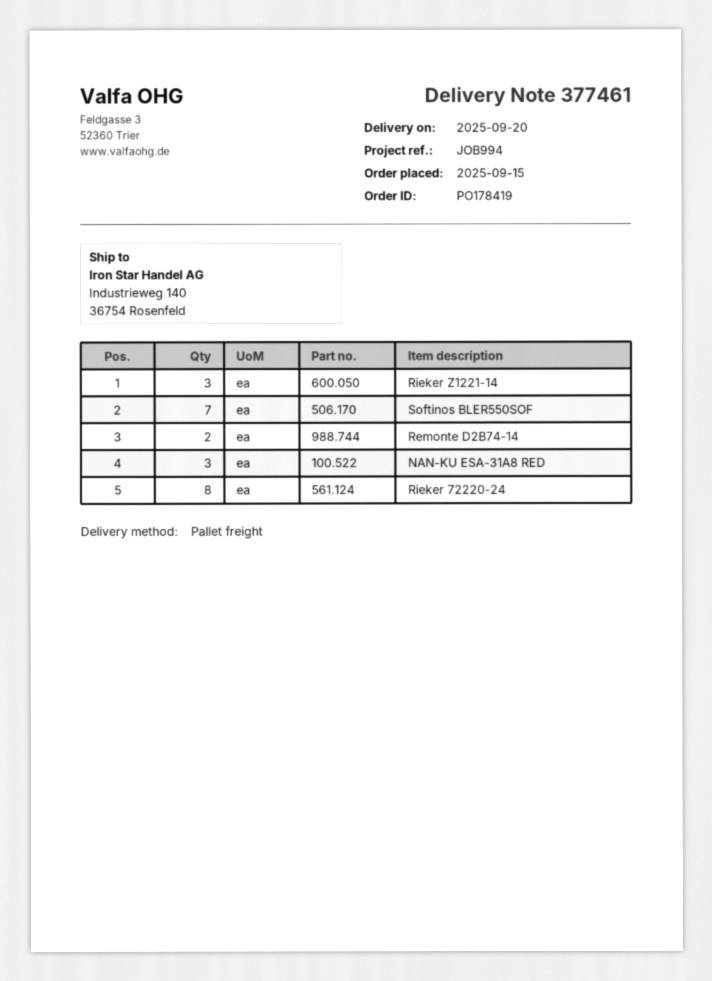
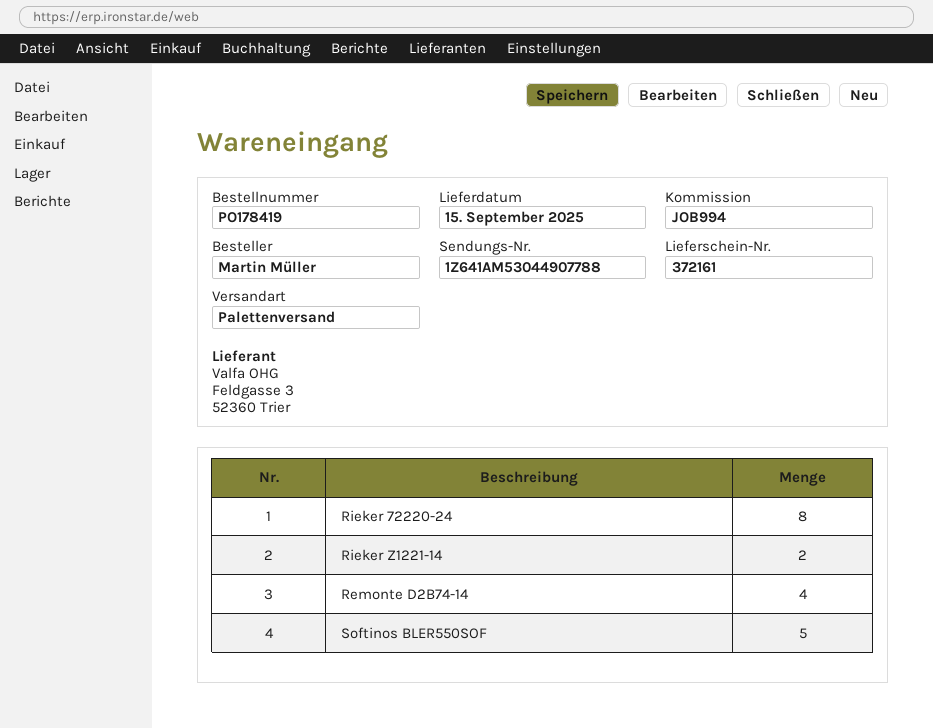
delivery note number: 377461 -> 372161
delivery date: 2025-09-20 -> 2025-09-15
Rieker Z1221-14: 3 -> 2
Softinos BLER550SOF: 7 -> 5
Remonte D2B74-14: 2 -> 4
NAN-KU ESA-31A8 RED: 3 -> none

